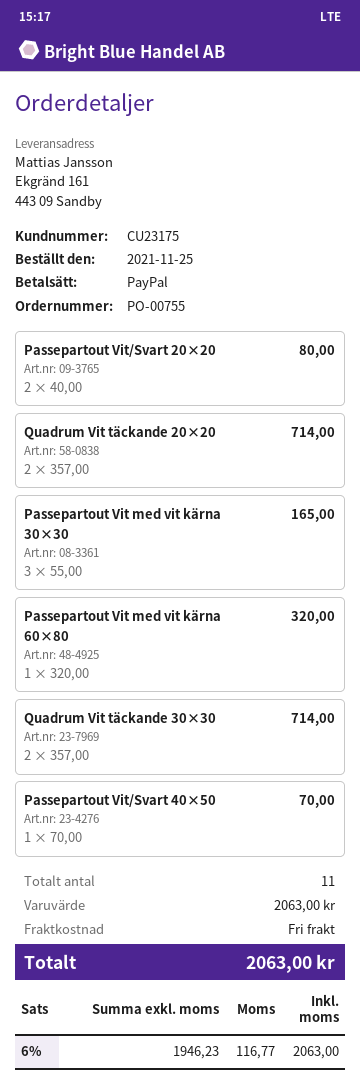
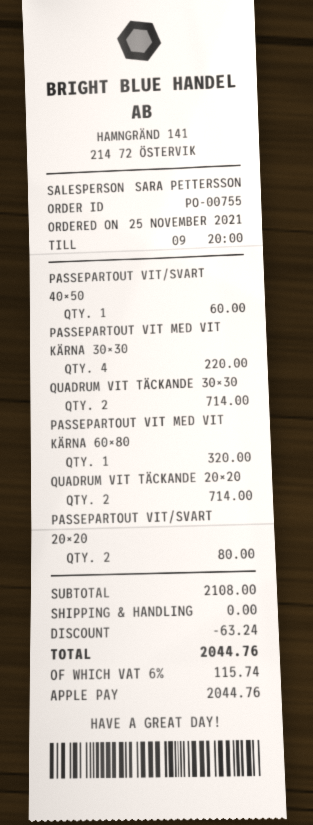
payment method: PayPal -> Apple Pay
Passepartout Vit med vit kärna 30×30: 3 for 165.00 -> 4 for 220.00
Passepartout Vit/Svart 40×50: 1 for 70.00 -> 1 for 60.00
subtotal: 2063.00 -> 2108.00
discount: none -> 63.24
tax: 6% = 116.77 -> 6% = 115.74
total: 2063.00 -> 2044.76

